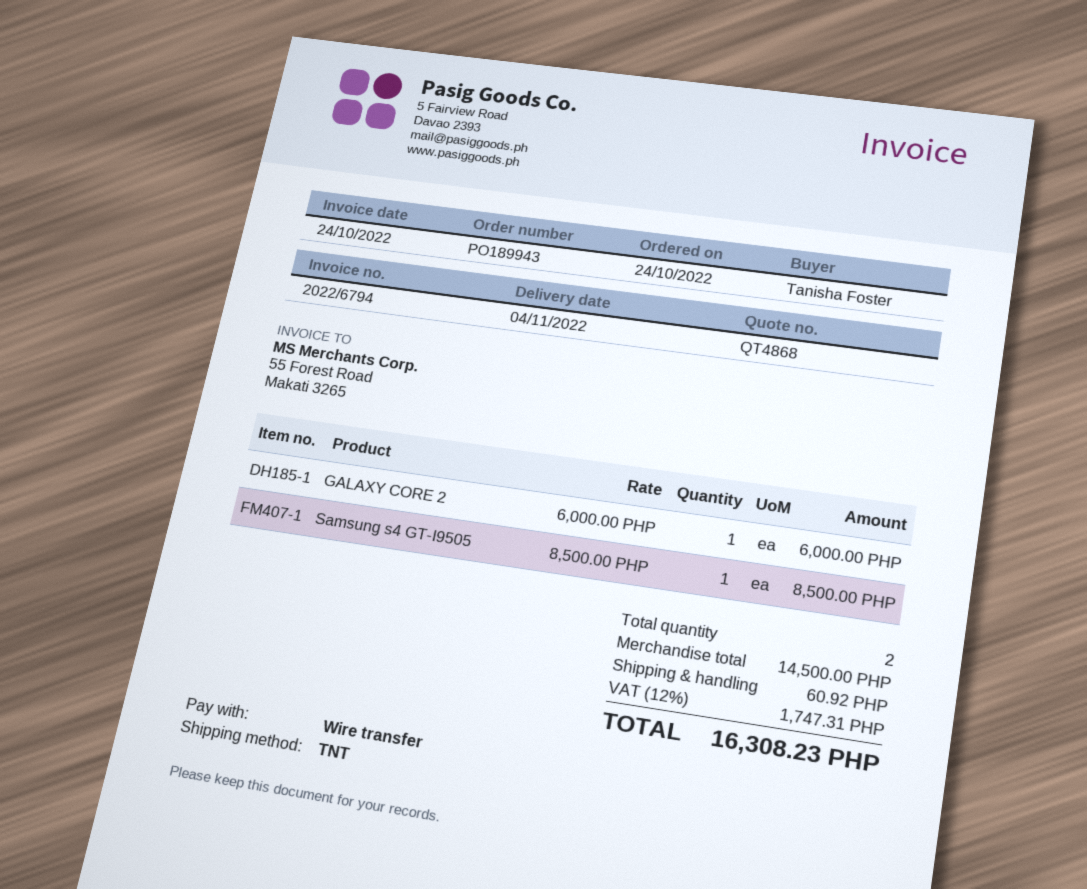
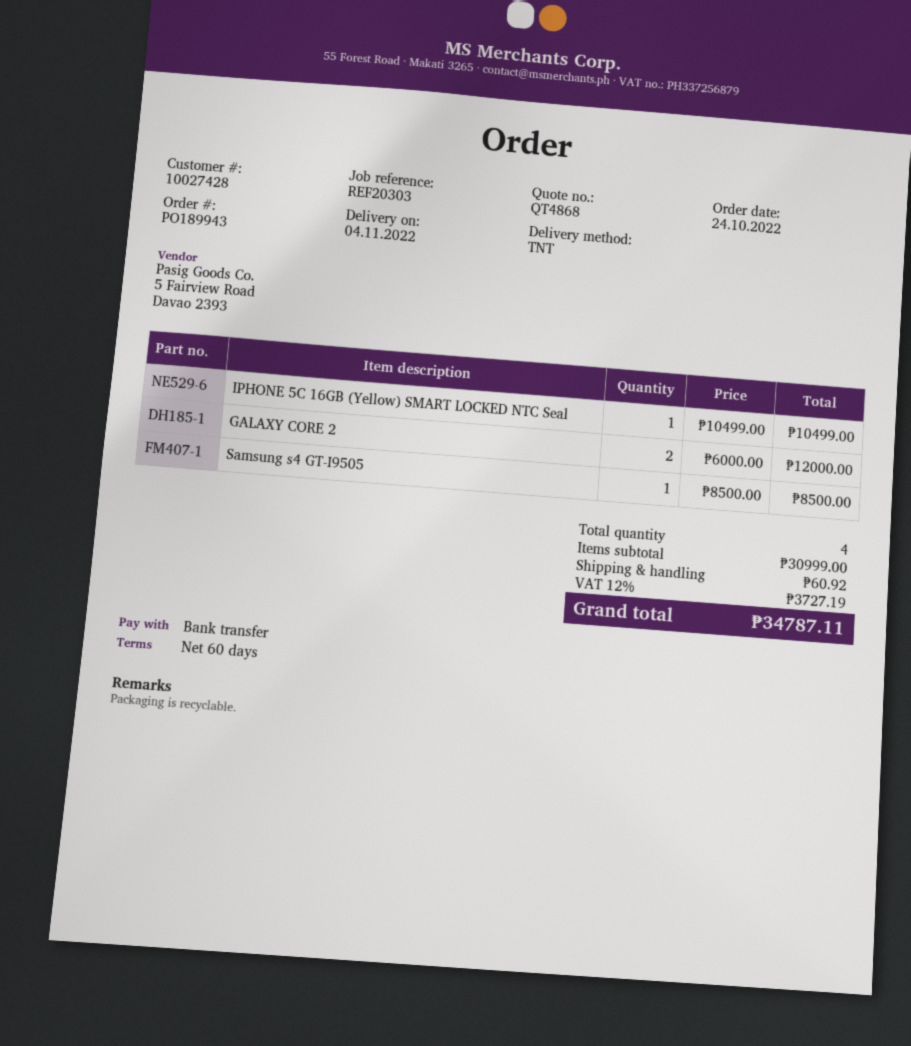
GALAXY CORE 2: 1 x 6000.00 = 6000.00 -> 2 x 6000.00 = 12000.00
IPHONE 5C 16GB (Yellow) SMART LOCKED NTC Seal: none -> 1 x 10499.00 = 10499.00
total quantity: 2 -> 4
subtotal: 14500.00 -> 30999.00
tax: 12% = 1747.31 -> 12% = 3727.19
total: 16308.23 -> 34787.11

